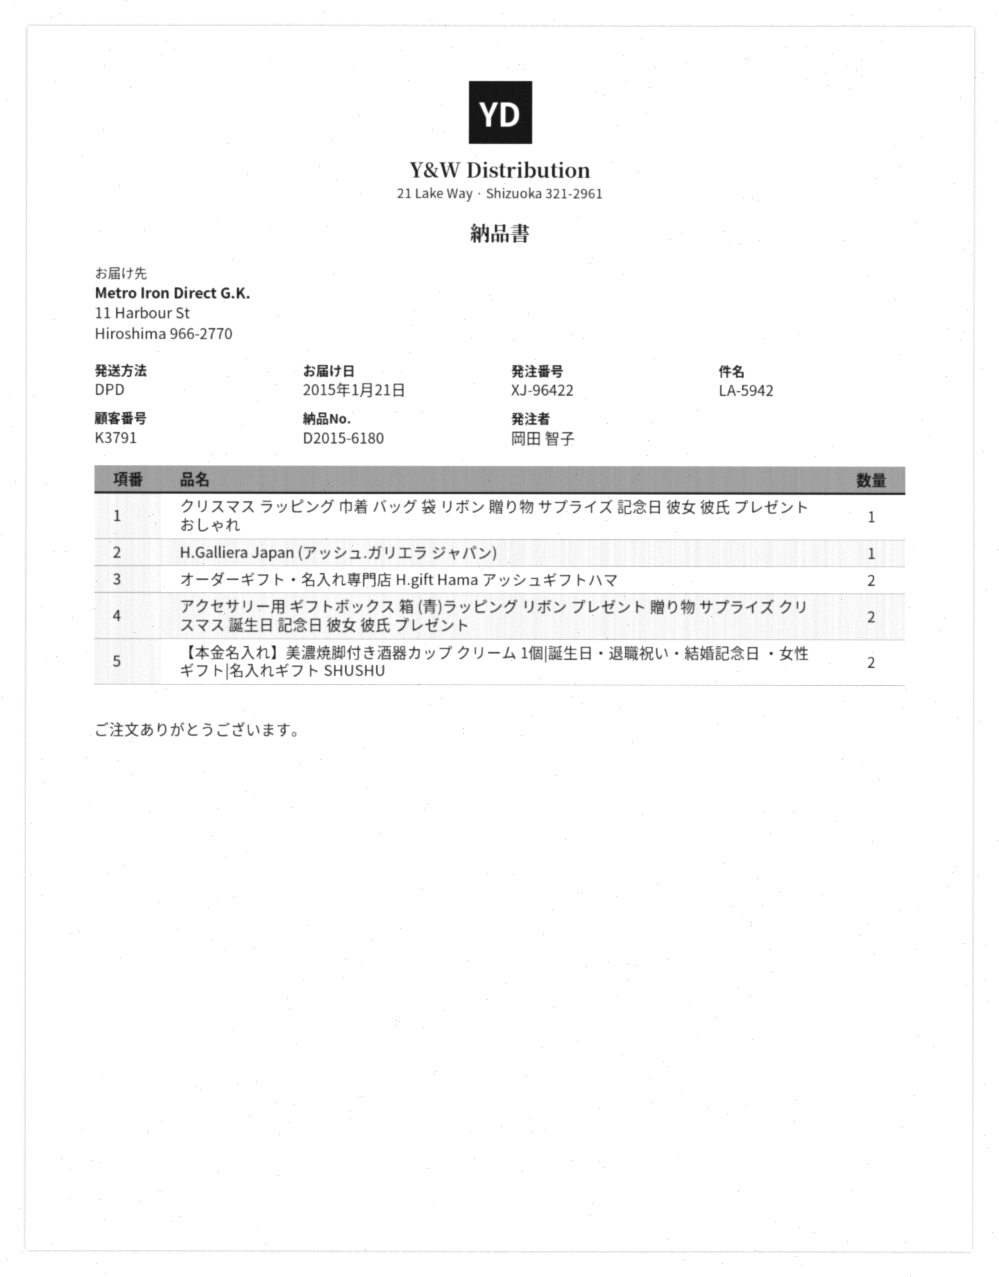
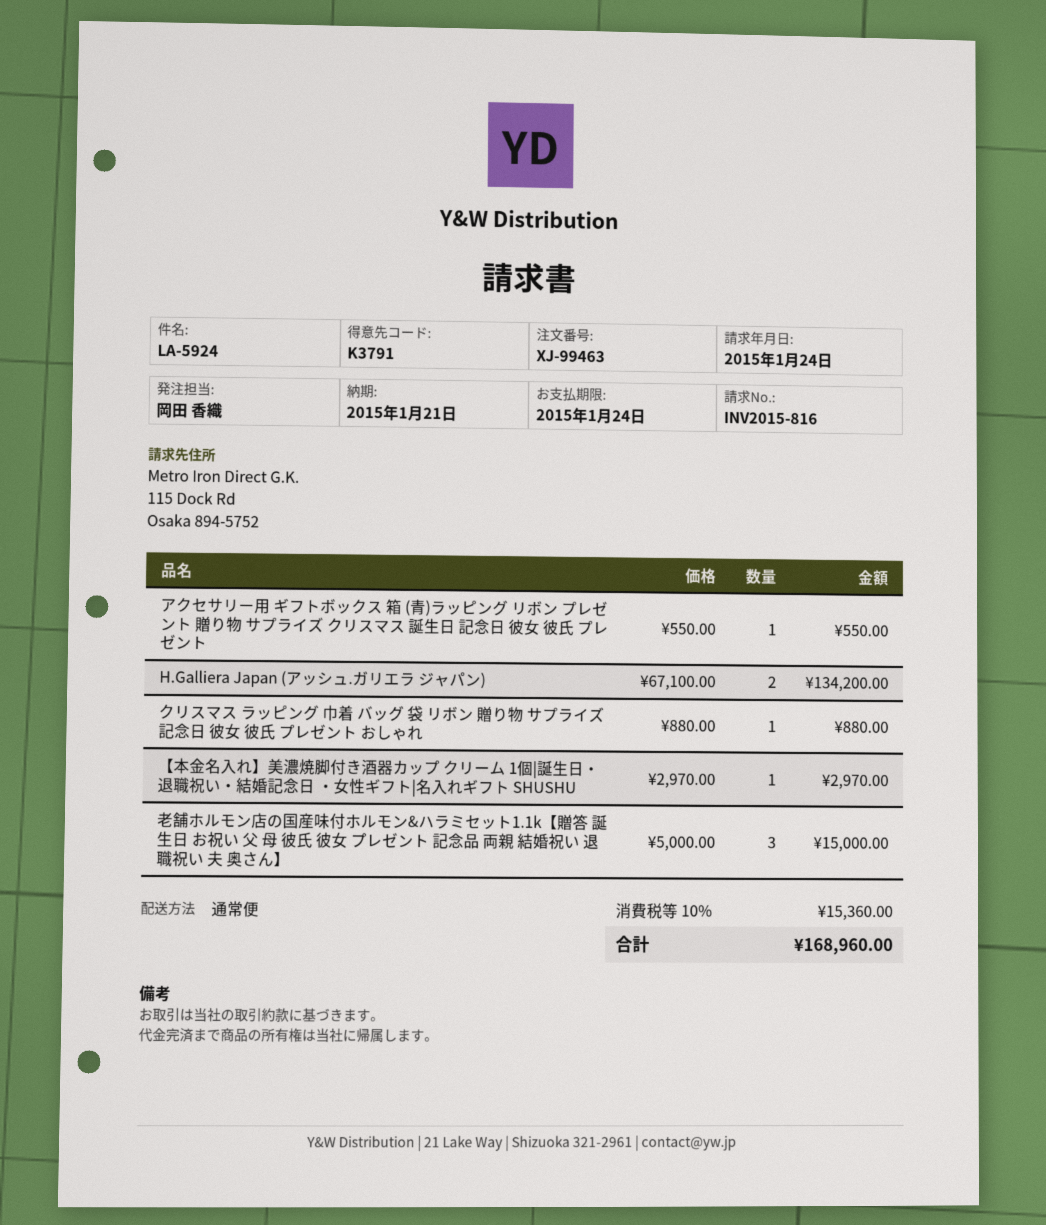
order number: XJ-96422 -> XJ-99463
reference: LA-5942 -> LA-5924
ordered by: 岡田 智子 -> 岡田 香織
shipping method: DPD -> standard
H.Galliera Japan (アッシュ.ガリエラ ジャパン): 1 -> 2
オーダーギフト・名入れ専門店 H.gift Hama アッシュギフトハマ: 2 -> none
アクセサリー用 ギフトボックス 箱 (青)ラッピング リボン プレゼント 贈り物 サプライズ クリスマス 誕生日 記念日 彼女 彼氏 プレゼント: 2 -> 1
【本金名入れ】美濃焼脚付き酒器カップ クリーム 1個|誕生日・退職祝い・結婚記念日 ・女性ギフト|名入れギフト SHUSHU: 2 -> 1
老舗ホルモン店の国産味付ホルモン&ハラミセット1.1k【贈答 誕生日 お祝い 父 母 彼氏 彼女 プレゼント 記念品 両親 結婚祝い 退職祝い 夫 奥さん】: none -> 3

